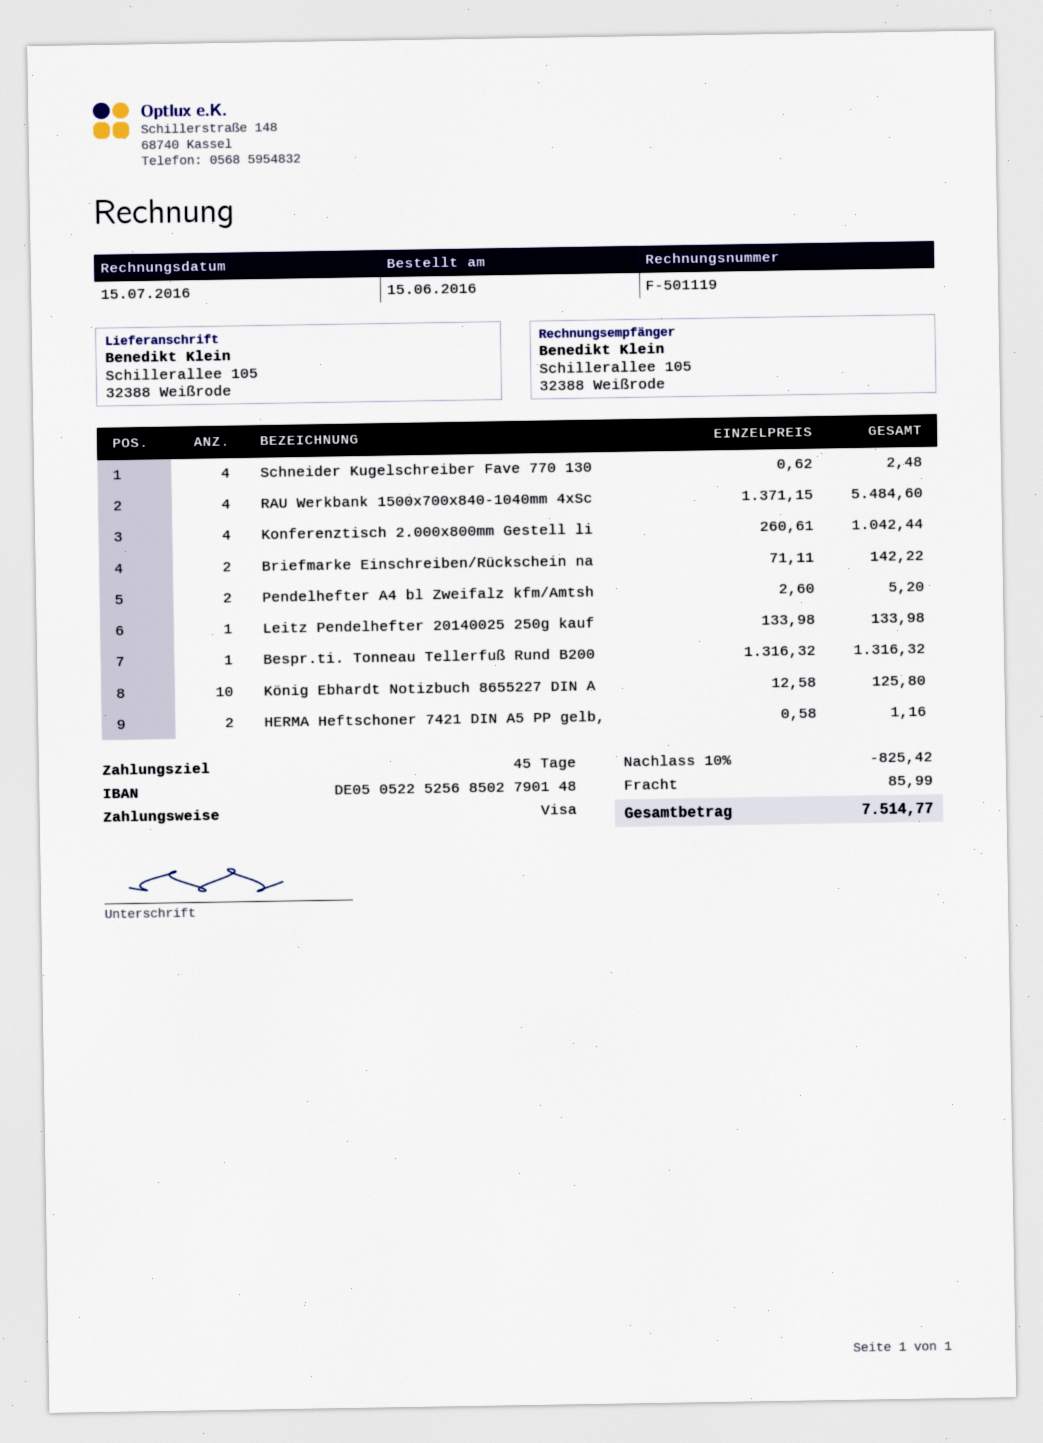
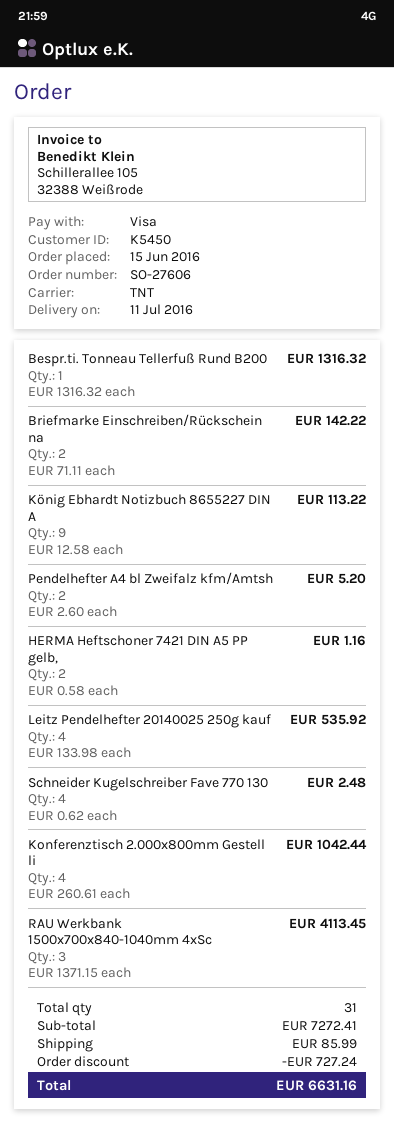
RAU Werkbank 1500x700x840-1040mm 4xSc: 4 x 1371.15 = 5484.60 -> 3 x 1371.15 = 4113.45
Leitz Pendelhefter 20140025 250g kauf: 1 x 133.98 = 133.98 -> 4 x 133.98 = 535.92
König Ebhardt Notizbuch 8655227 DIN A: 10 x 12.58 = 125.80 -> 9 x 12.58 = 113.22
discount: 825.42 -> 727.24
total: 7514.77 -> 6631.16

